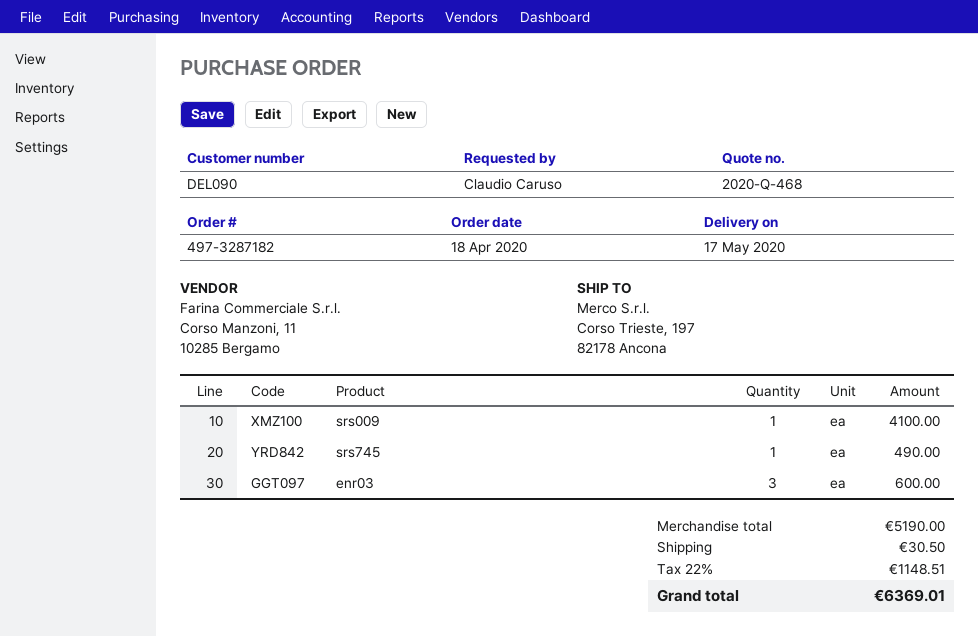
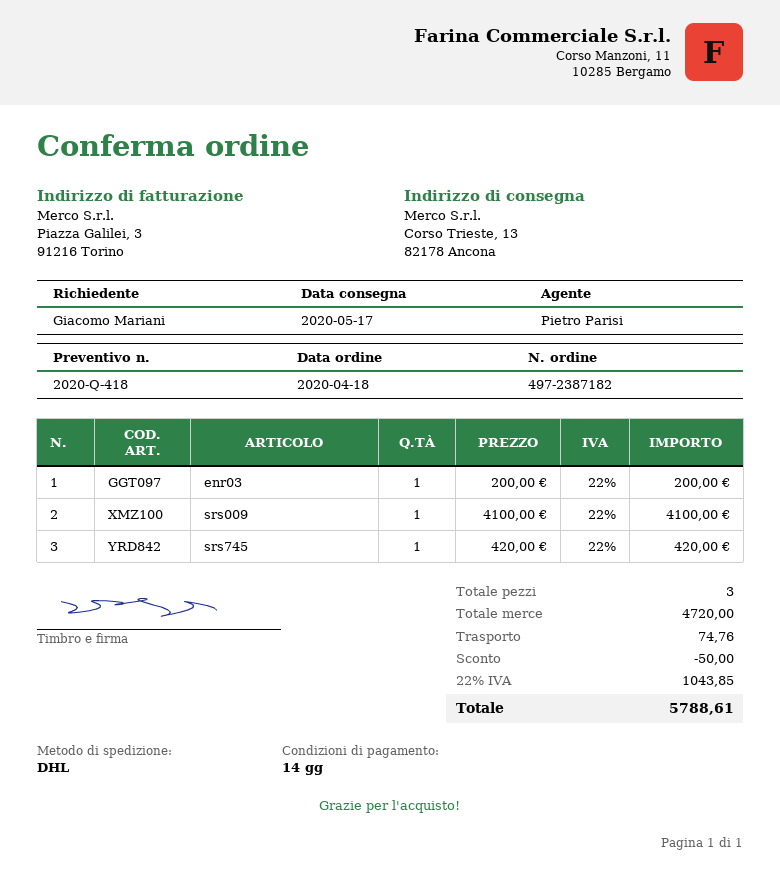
quote number: 2020-Q-468 -> 2020-Q-418
order number: 497-3287182 -> 497-2387182
ordered by: Claudio Caruso -> Giacomo Mariani
ship to: Corso Trieste, 197, 82178 Ancona -> Corso Trieste, 13, 82178 Ancona
srs745: 1 for 490.00 -> 1 for 420.00
enr03: 3 for 600.00 -> 1 for 200.00
subtotal: 5190.00 -> 4720.00
discount: none -> 50.00
shipping: 30.50 -> 74.76
tax: 22% = 1148.51 -> 22% = 1043.85
total: 6369.01 -> 5788.61

